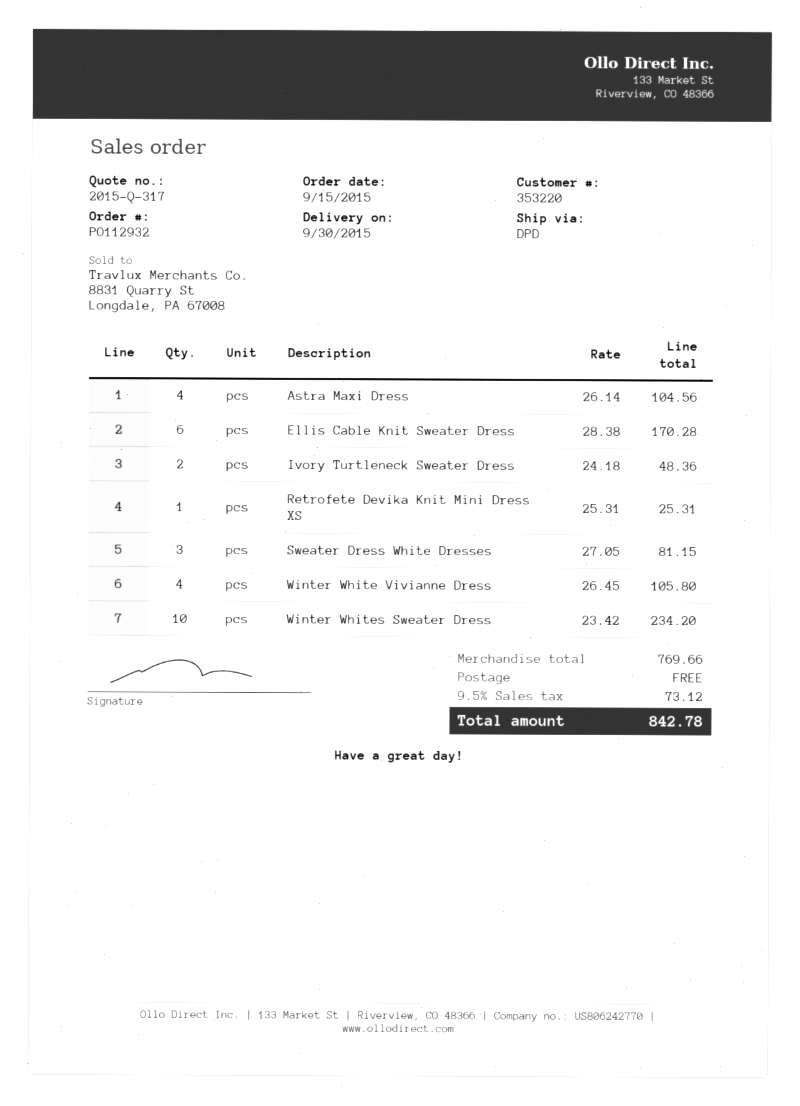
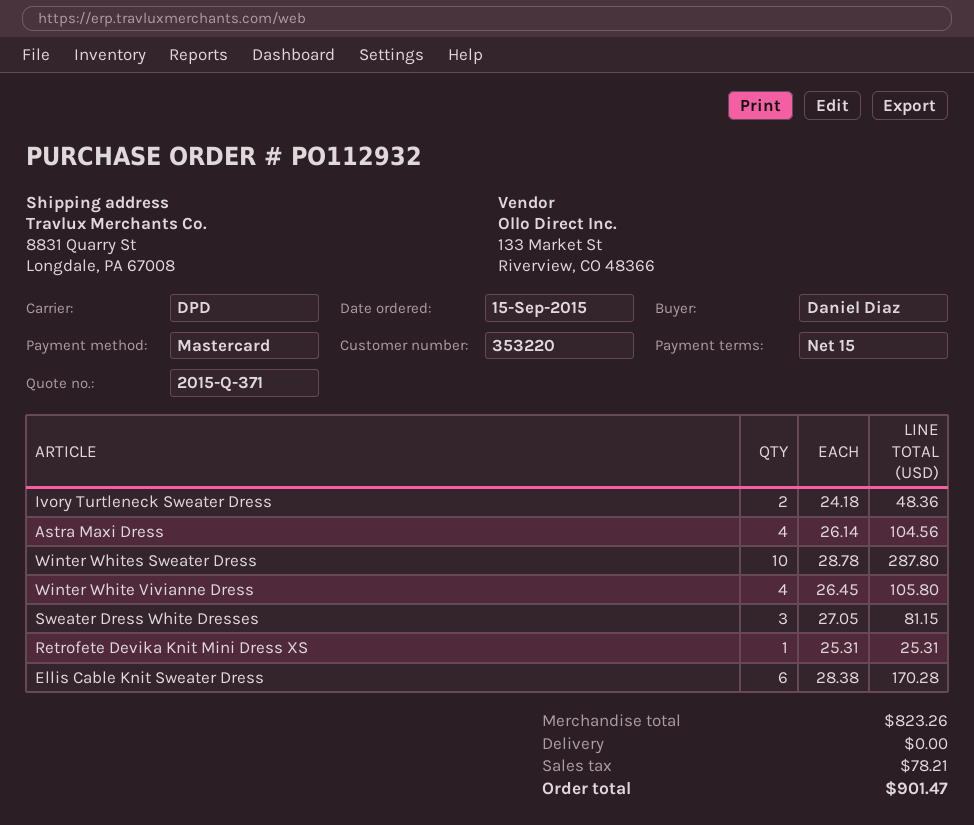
quote number: 2015-Q-317 -> 2015-Q-371
Winter Whites Sweater Dress: 10 x 23.42 = 234.20 -> 10 x 28.78 = 287.80
subtotal: 769.66 -> 823.26
tax: 73.12 -> 78.21
total: 842.78 -> 901.47

